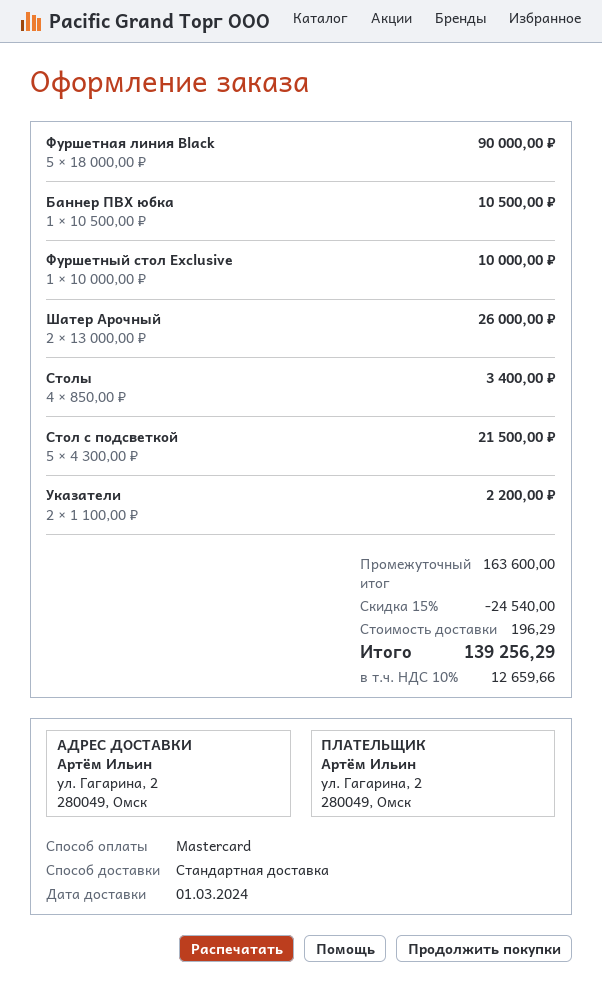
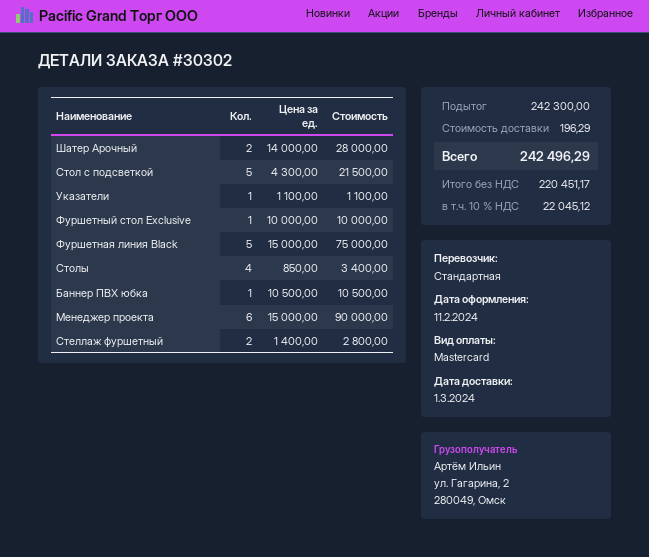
Фуршетная линия Black: 5 x 18000.00 = 90000.00 -> 5 x 15000.00 = 75000.00
Шатер Арочный: 2 x 13000.00 = 26000.00 -> 2 x 14000.00 = 28000.00
Указатели: 2 x 1100.00 = 2200.00 -> 1 x 1100.00 = 1100.00
Менеджер проекта: none -> 6 x 15000.00 = 90000.00
Стеллаж фуршетный: none -> 2 x 1400.00 = 2800.00
subtotal: 163600.00 -> 242300.00
discount: 15% = 24540.00 -> none
tax: 10% = 12659.66 -> 10% = 22045.12
total: 139256.29 -> 242496.29

